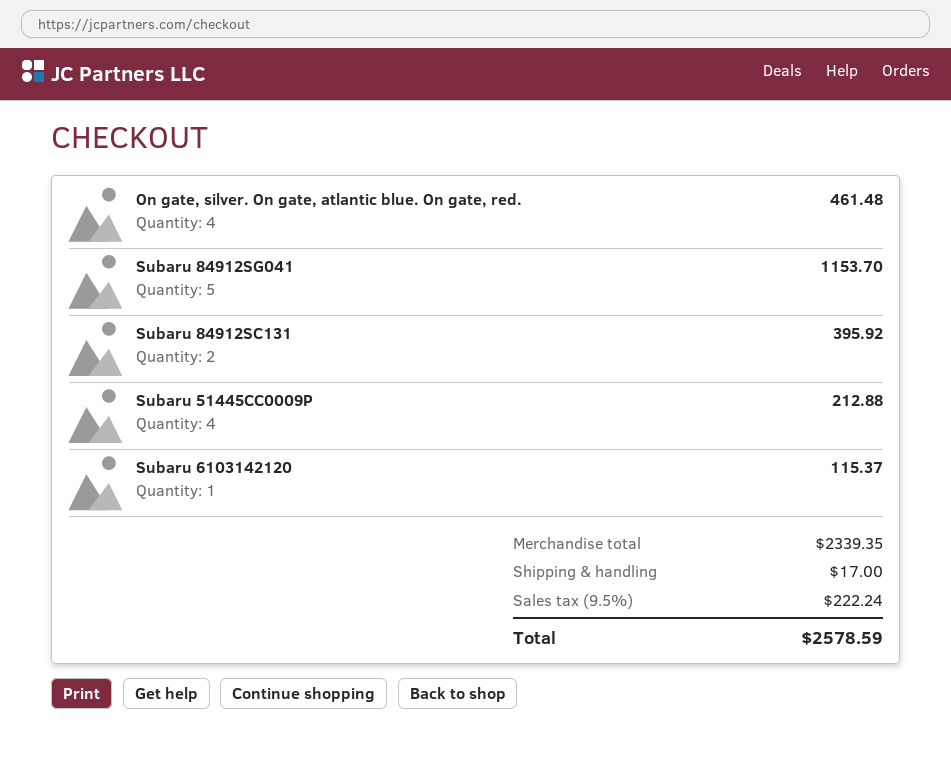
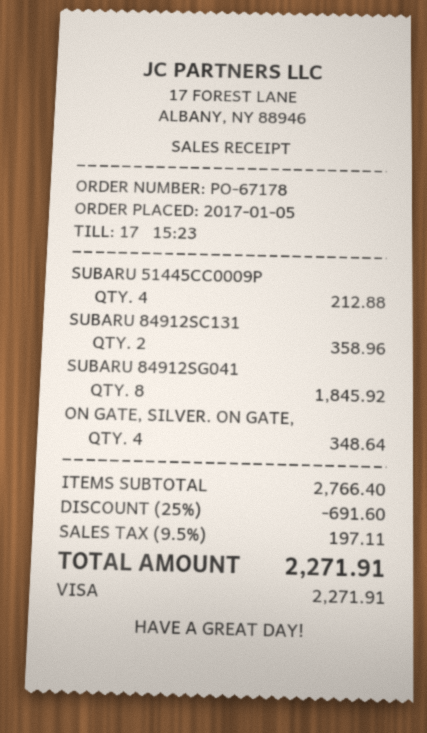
On gate, silver. On gate, atlantic blue. On gate, red.: 4 for 461.48 -> 4 for 348.64
Subaru 84912SG041: 5 for 1153.70 -> 8 for 1845.92
Subaru 84912SC131: 2 for 395.92 -> 2 for 358.96
Subaru 6103142120: 1 for 115.37 -> none
subtotal: 2339.35 -> 2766.40
discount: none -> 25% = 691.60
shipping: 17.00 -> none
tax: 9.5% = 222.24 -> 9.5% = 197.11
total: 2578.59 -> 2271.91

